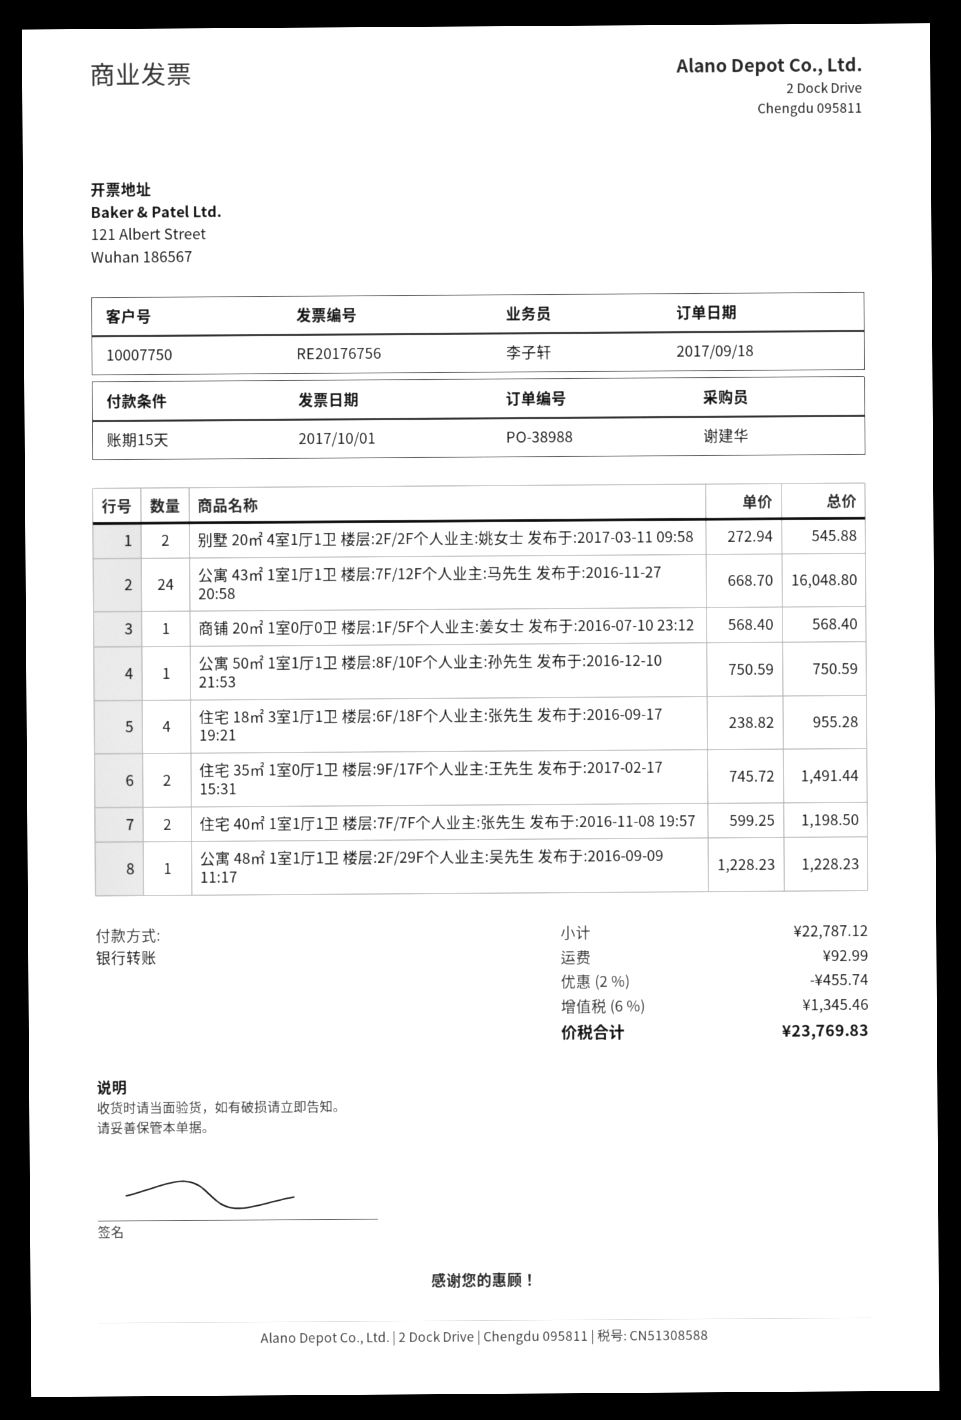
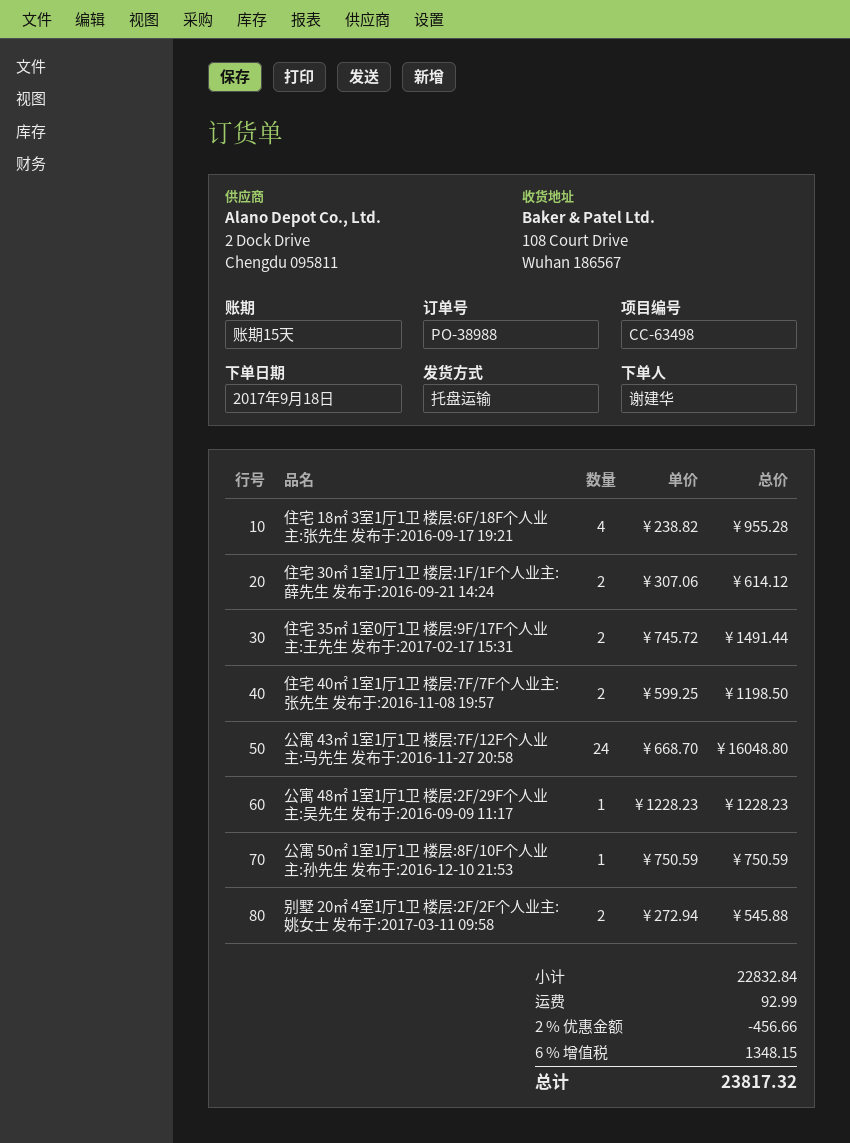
商铺 20㎡ 1室0厅0卫 楼层:1F/5F个人业主:姜女士 发布于:2016-07-10 23:12: 1 x 568.40 = 568.40 -> none
住宅 30㎡ 1室1厅1卫 楼层:1F/1F个人业主:薛先生 发布于:2016-09-21 14:24: none -> 2 x 307.06 = 614.12
subtotal: 22787.12 -> 22832.84
discount: 2% = 455.74 -> 2% = 456.66
tax: 6% = 1345.46 -> 6% = 1348.15
total: 23769.83 -> 23817.32

